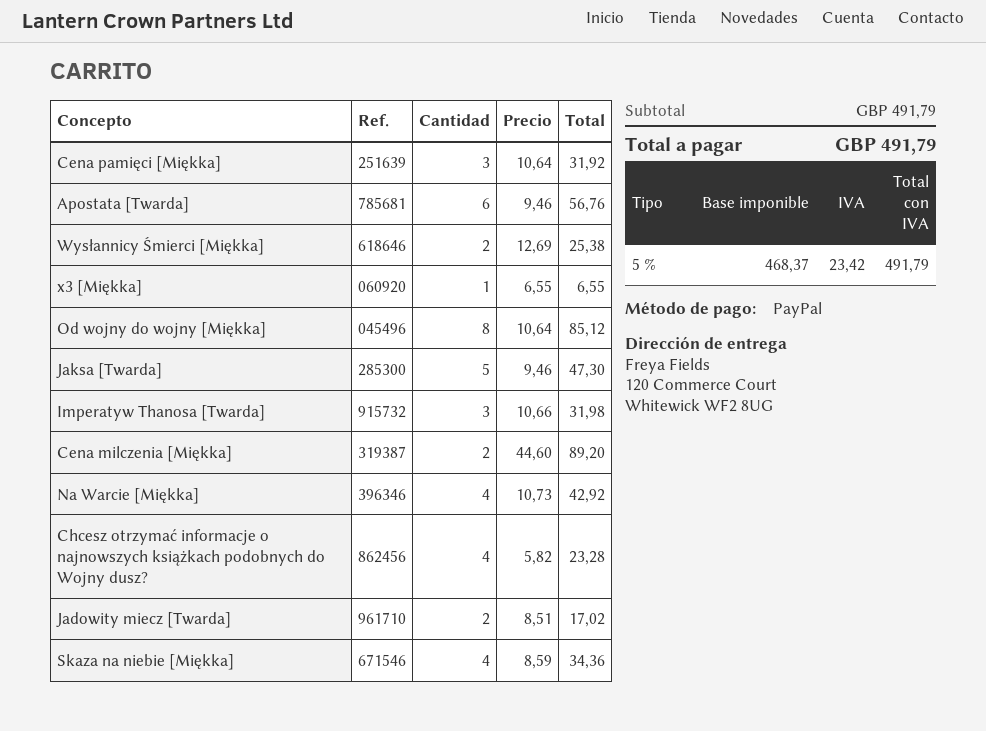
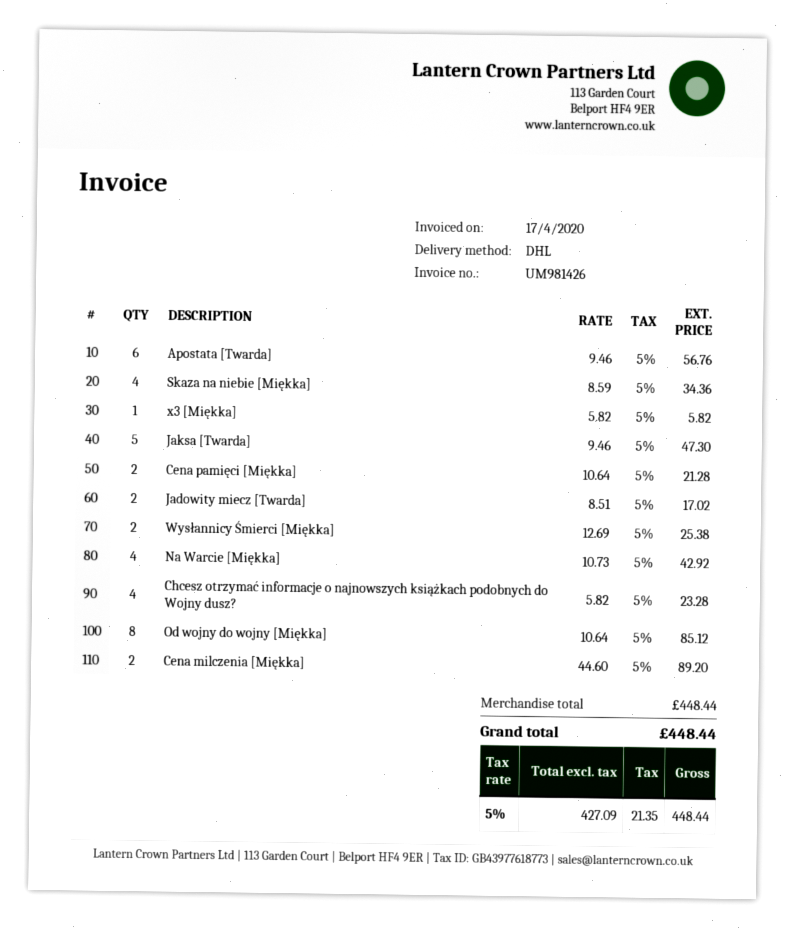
Cena pamięci [Miękka]: 3 x 10.64 = 31.92 -> 2 x 10.64 = 21.28
x3 [Miękka]: 1 x 6.55 = 6.55 -> 1 x 5.82 = 5.82
Imperatyw Thanosa [Twarda]: 3 x 10.66 = 31.98 -> none
subtotal: 491.79 -> 448.44
net: 468.37 -> 427.09
tax: 5% = 23.42 -> 5% = 21.35
total: 491.79 -> 448.44

